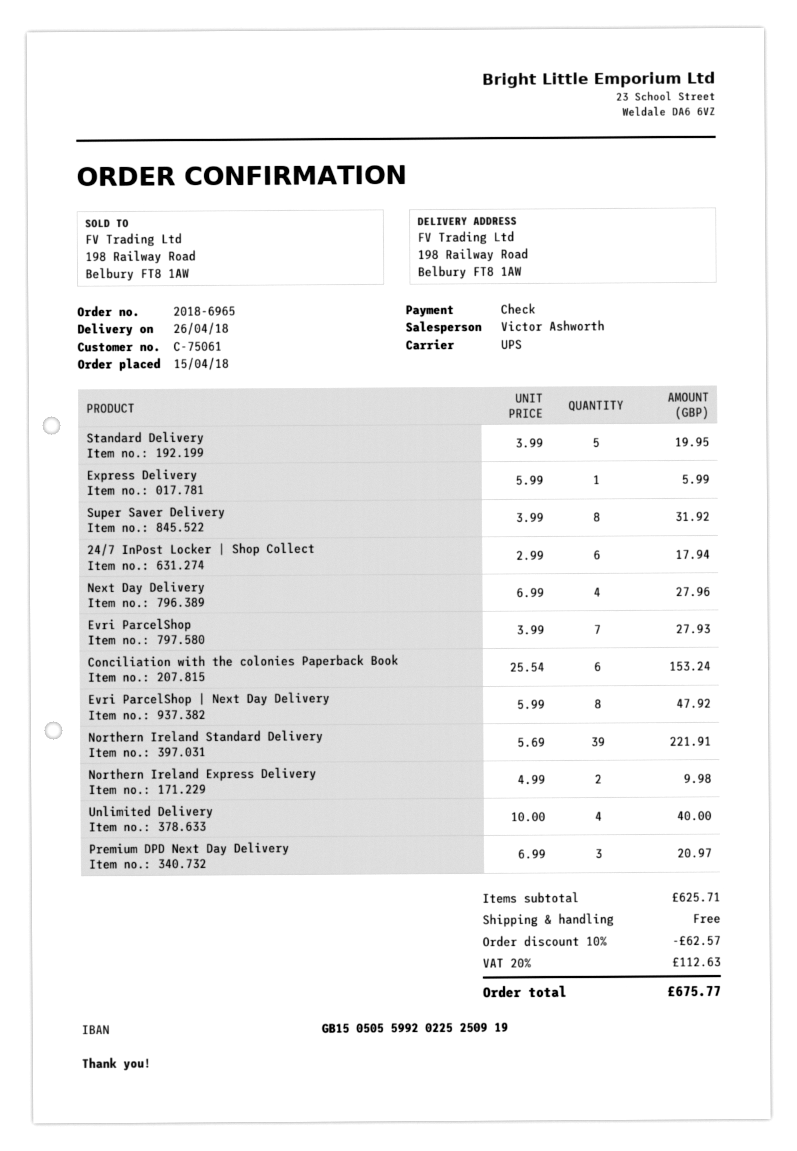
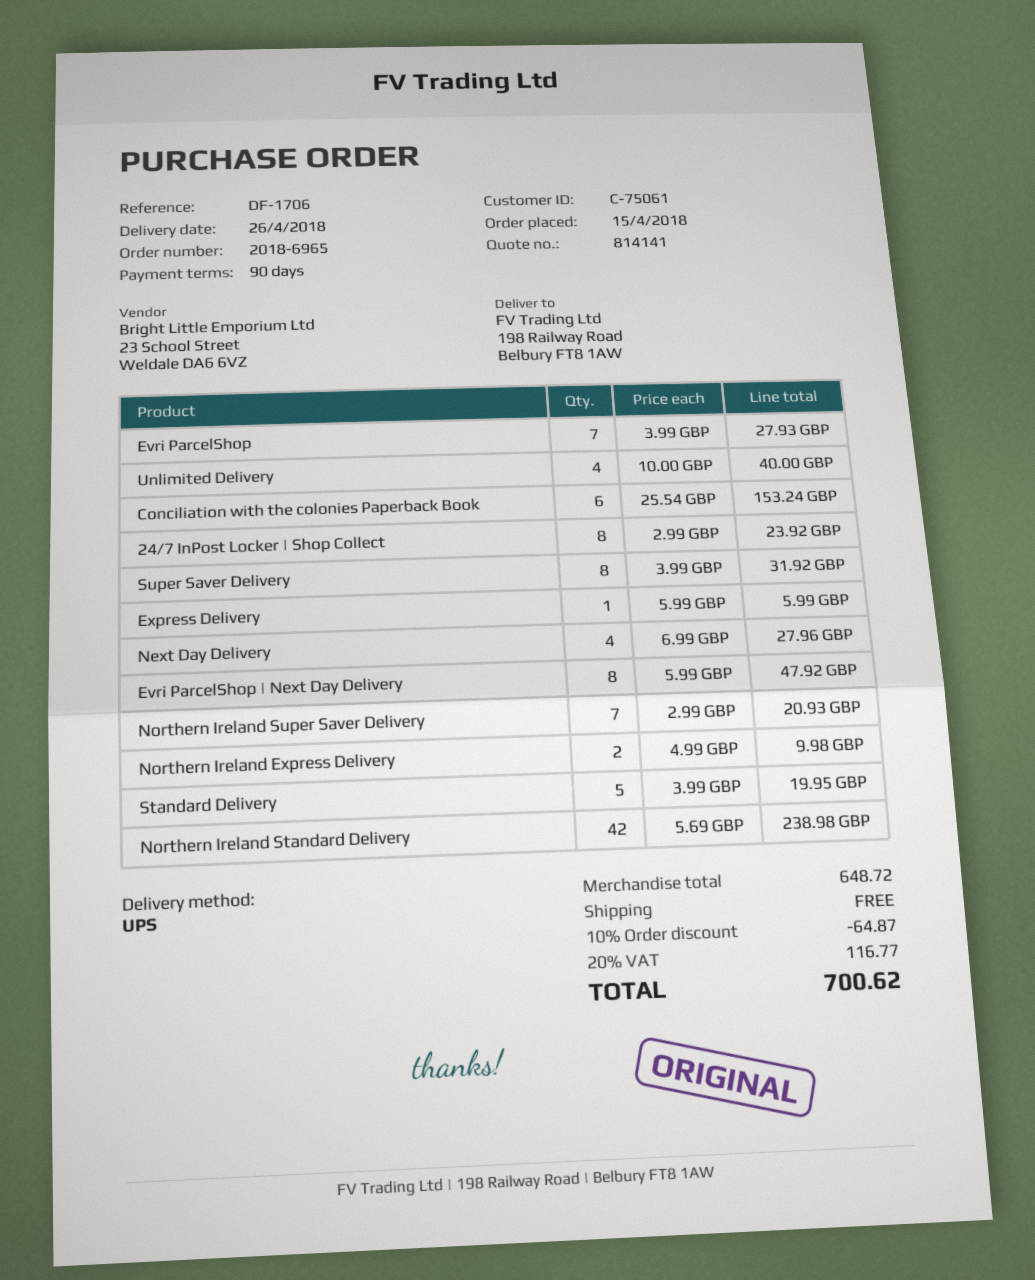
24/7 InPost Locker | Shop Collect: 6 x 2.99 = 17.94 -> 8 x 2.99 = 23.92
Northern Ireland Standard Delivery: 39 x 5.69 = 221.91 -> 42 x 5.69 = 238.98
Premium DPD Next Day Delivery: 3 x 6.99 = 20.97 -> none
Northern Ireland Super Saver Delivery: none -> 7 x 2.99 = 20.93
subtotal: 625.71 -> 648.72
discount: 10% = 62.57 -> 10% = 64.87
tax: 20% = 112.63 -> 20% = 116.77
total: 675.77 -> 700.62

